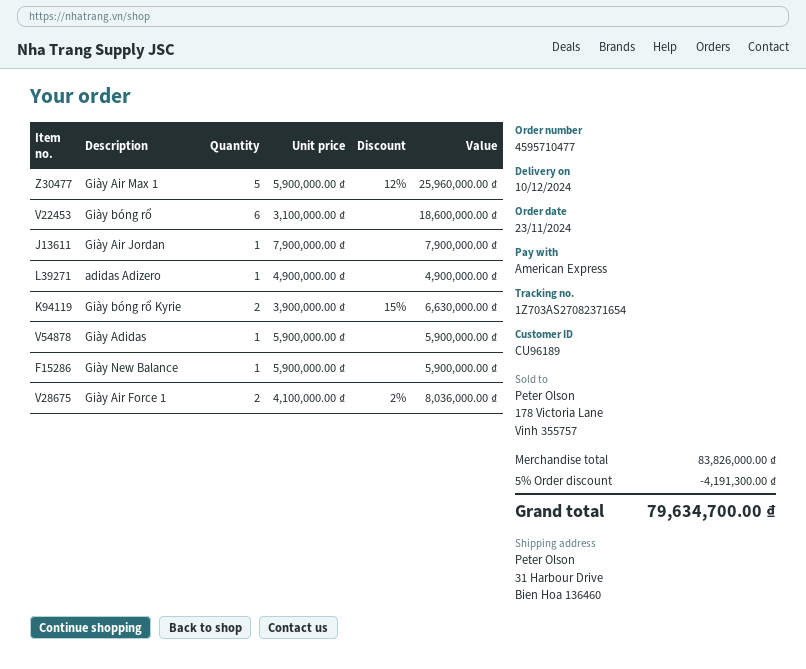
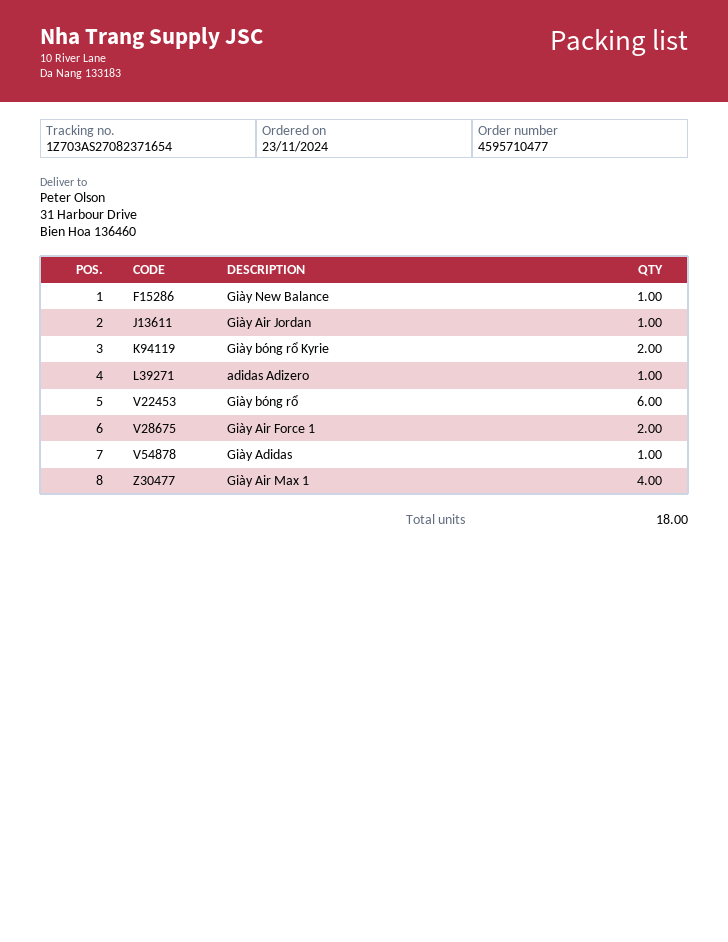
Giày Air Max 1: 5 -> 4

